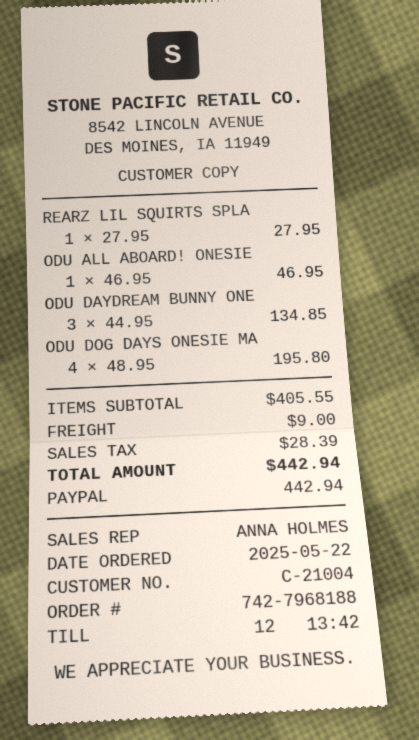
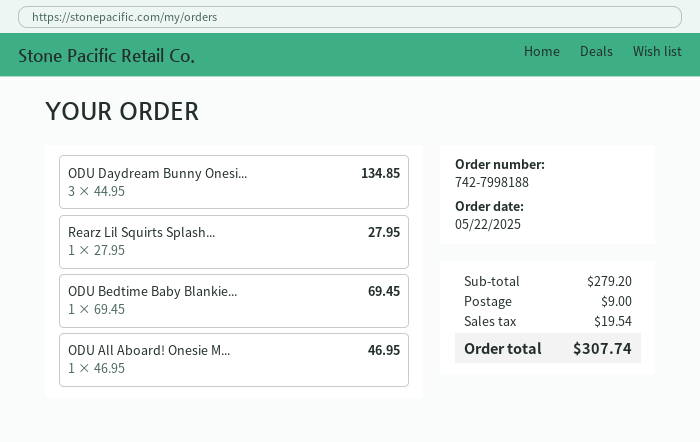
order number: 742-7968188 -> 742-7998188
ODU DOG DAYS ONESIE MA: 4 x 48.95 = 195.80 -> none
ODU Bedtime Baby Blankie...: none -> 1 x 69.45 = 69.45
subtotal: 405.55 -> 279.20
tax: 28.39 -> 19.54
total: 442.94 -> 307.74

